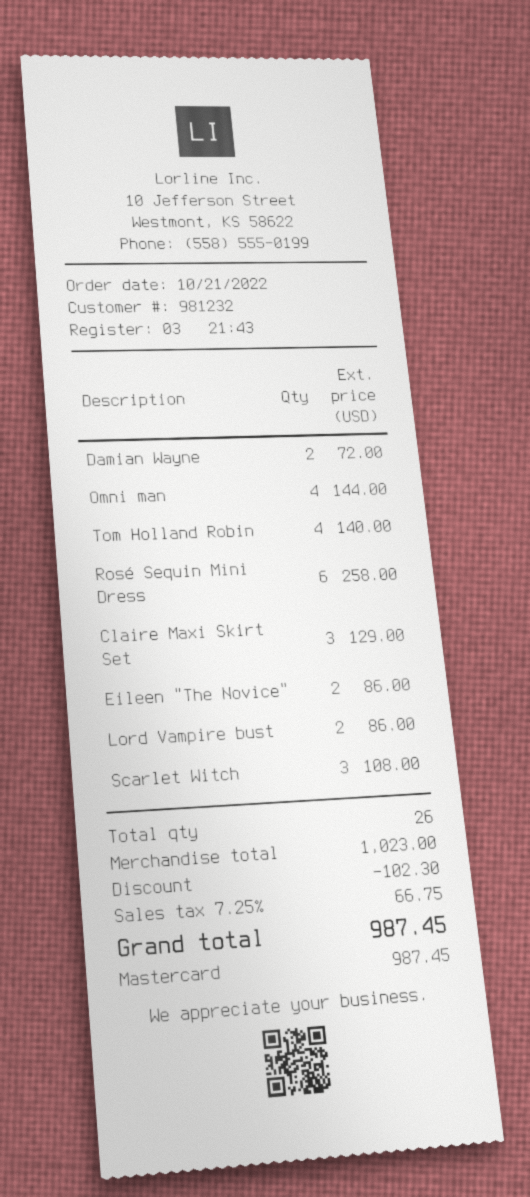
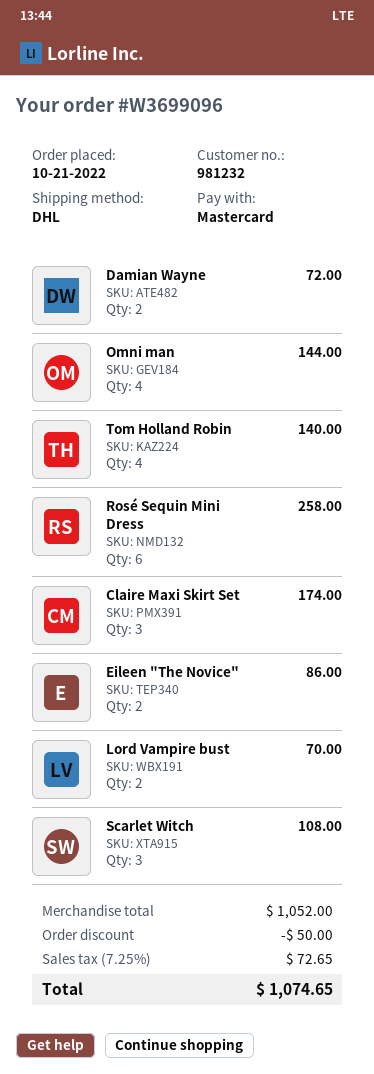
Claire Maxi Skirt Set: 3 for 129.00 -> 3 for 174.00
Lord Vampire bust: 2 for 86.00 -> 2 for 70.00
subtotal: 1023.00 -> 1052.00
discount: 102.30 -> 50.00
tax: 7.25% = 66.75 -> 7.25% = 72.65
total: 987.45 -> 1074.65

